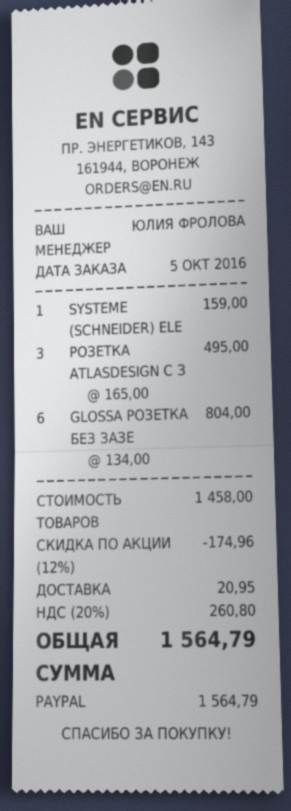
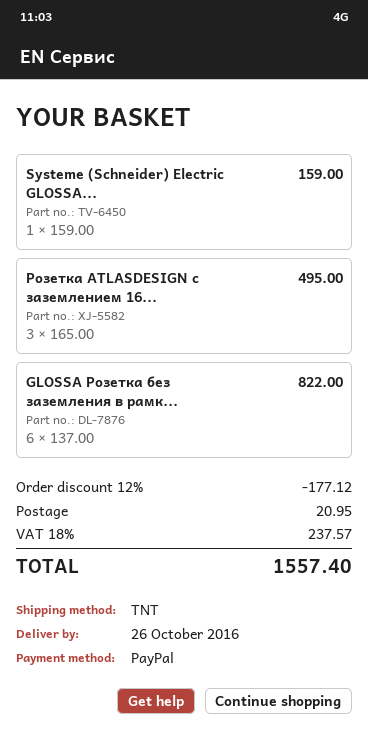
GLOSSA РОЗЕТКА БЕЗ ЗАЗЕ: 6 x 134.00 = 804.00 -> 6 x 137.00 = 822.00
discount: 12% = 174.96 -> 12% = 177.12
tax: 20% = 260.80 -> 18% = 237.57
total: 1564.79 -> 1557.40

